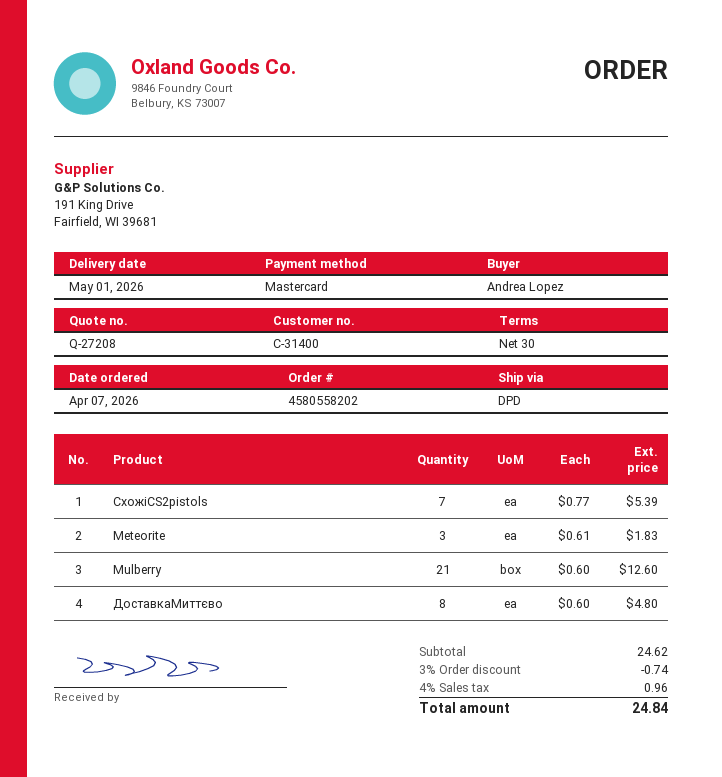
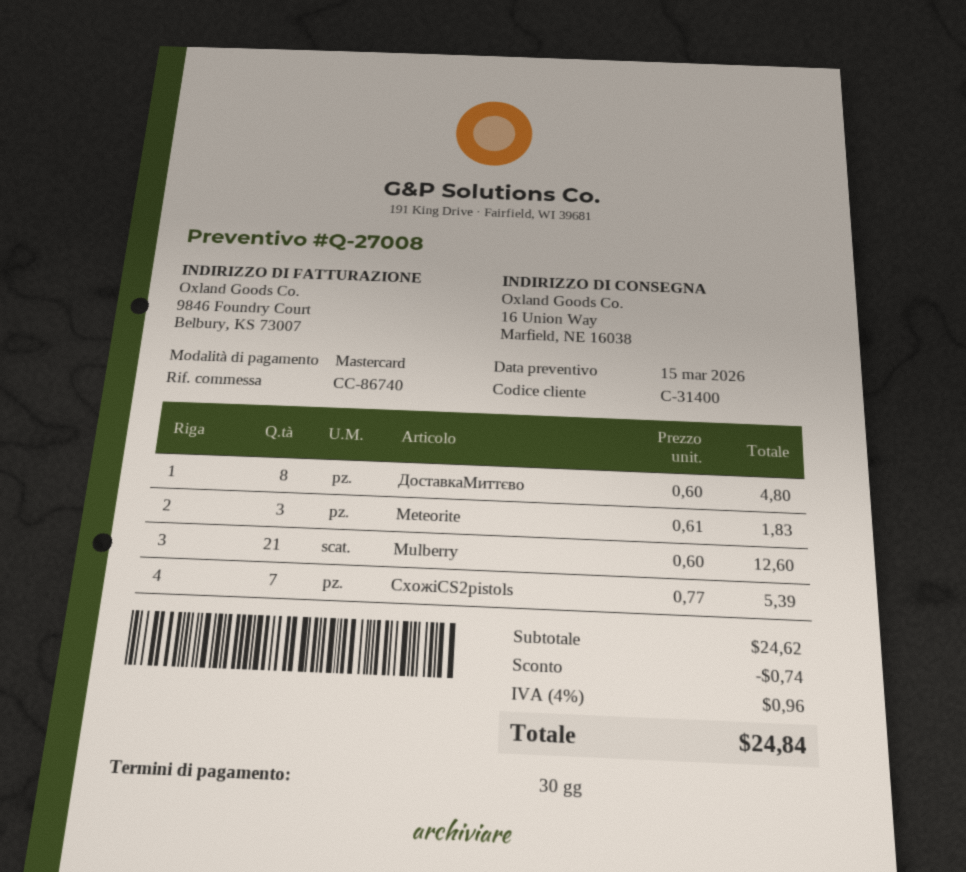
quote number: Q-27208 -> Q-27008

